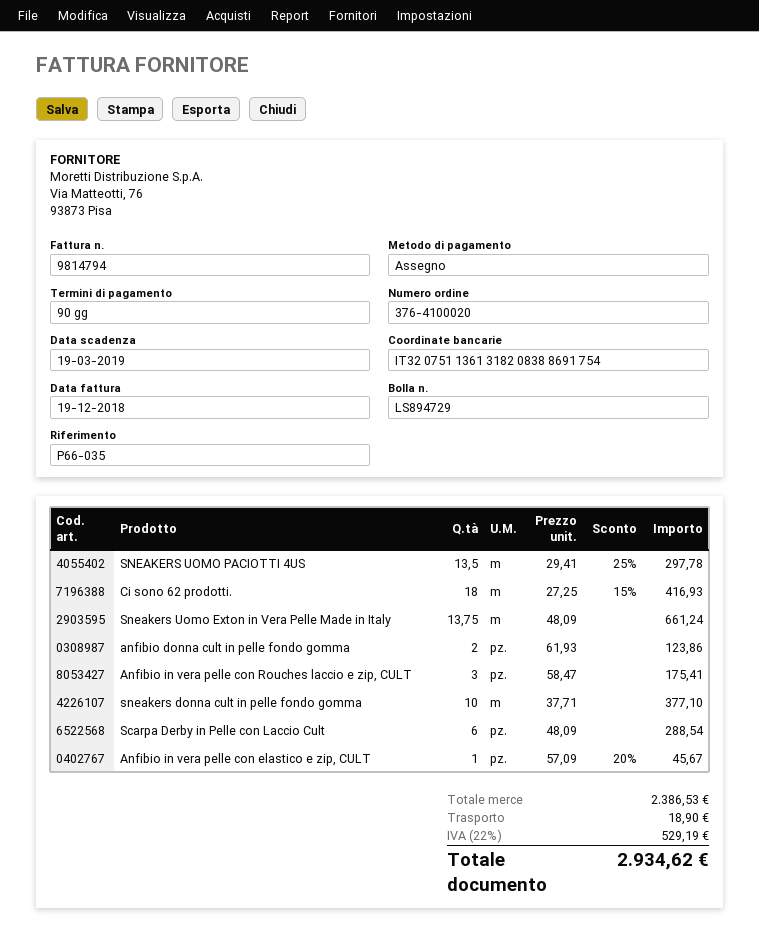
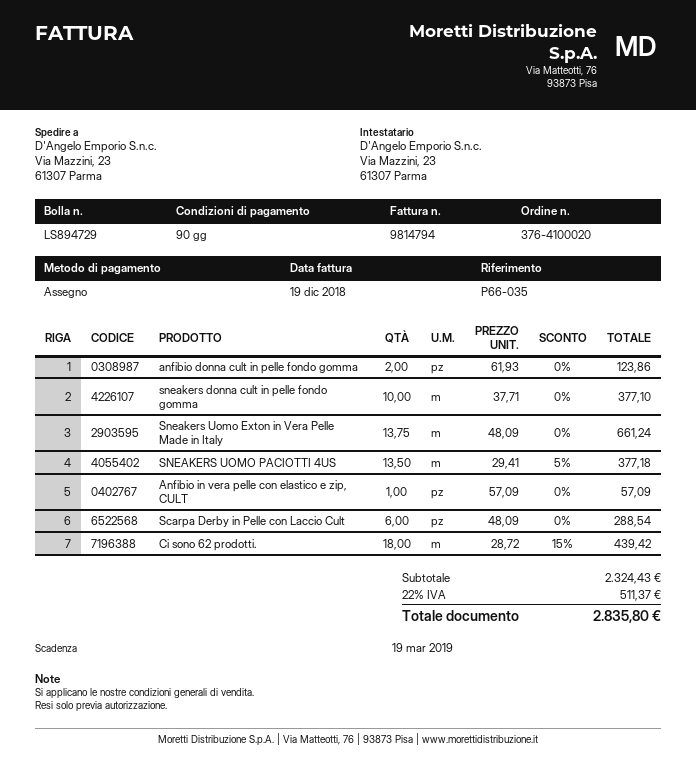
SNEAKERS UOMO PACIOTTI 4US: 13.5 x 29.41 - 25% = 297.78 -> 13.5 x 29.41 - 5% = 377.18
Ci sono 62 prodotti.: 18 x 27.25 - 15% = 416.93 -> 18 x 28.72 - 15% = 439.42
Anfibio in vera pelle con Rouches laccio e zip, CULT: 3 x 58.47 = 175.41 -> none
Anfibio in vera pelle con elastico e zip, CULT: 1 x 57.09 - 20% = 45.67 -> 1 x 57.09 = 57.09
subtotal: 2386.53 -> 2324.43
shipping: 18.90 -> none
tax: 22% = 529.19 -> 22% = 511.37
total: 2934.62 -> 2835.80

